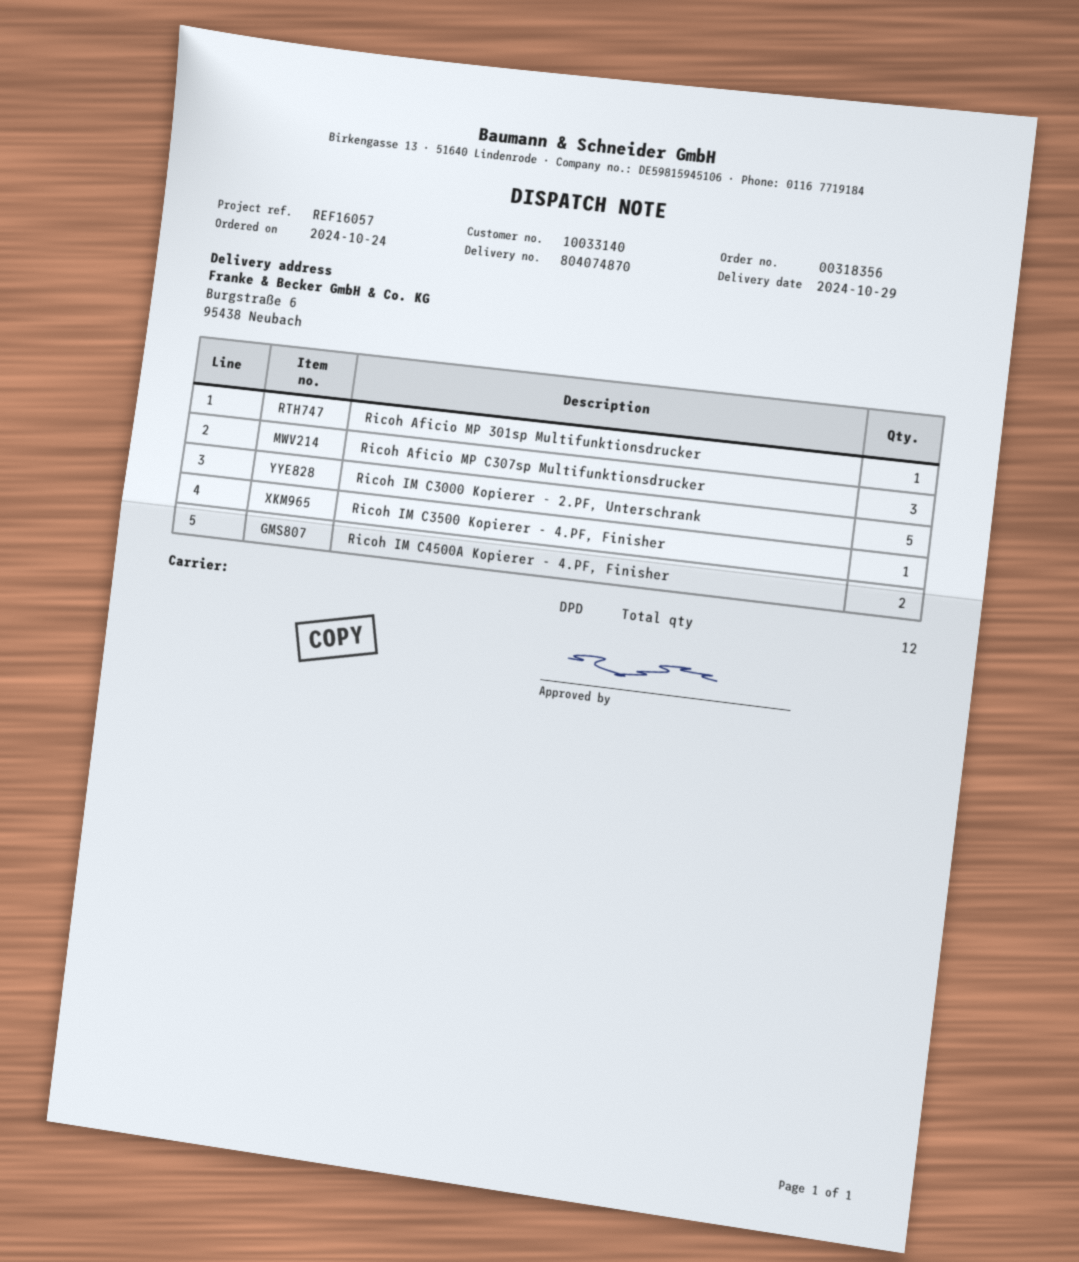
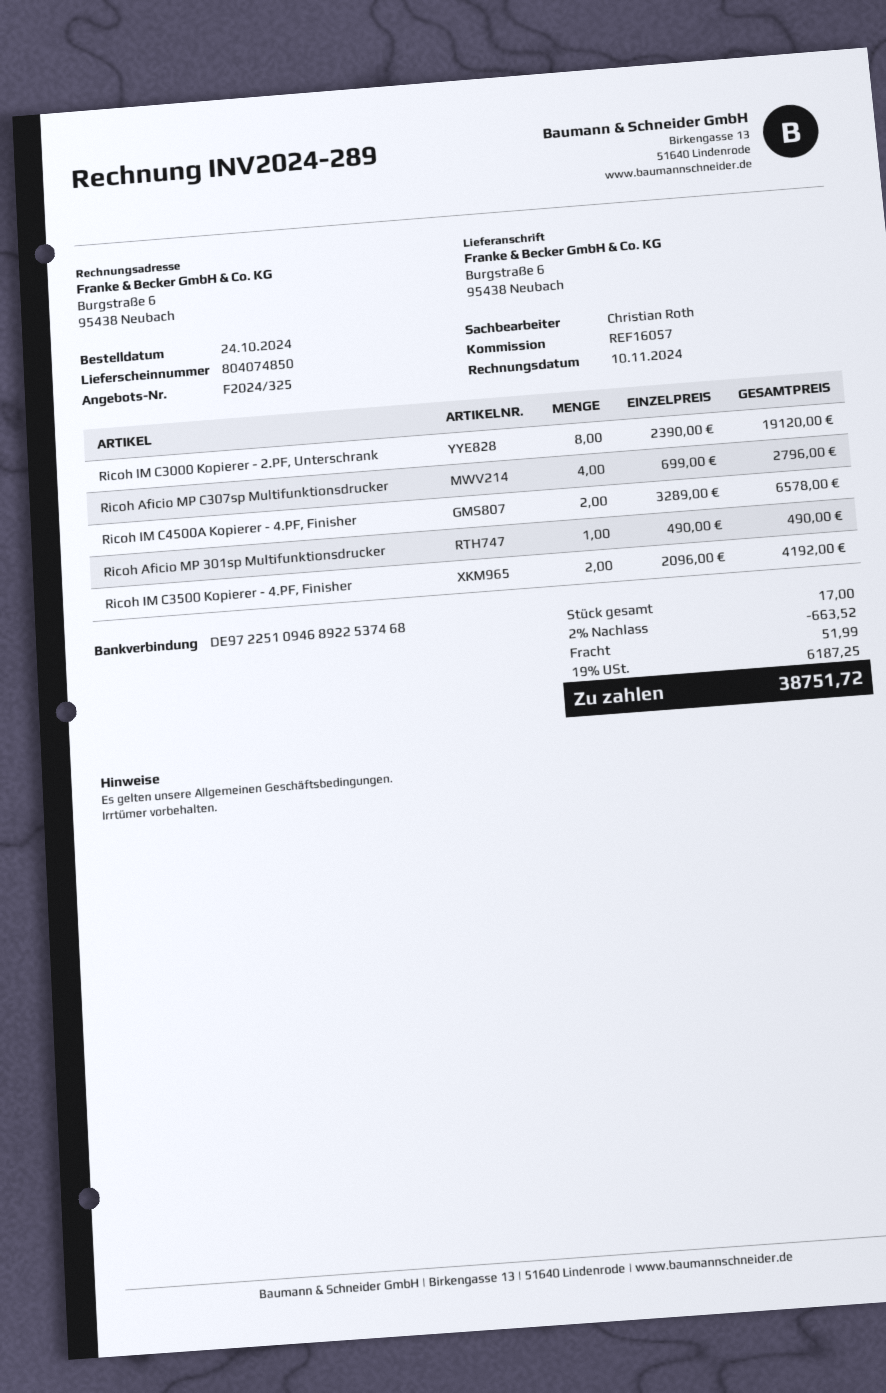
delivery note number: 804074870 -> 804074850
Ricoh Aficio MP C307sp Multifunktionsdrucker: 3 -> 4
Ricoh IM C3000 Kopierer - 2.PF, Unterschrank: 5 -> 8
Ricoh IM C3500 Kopierer - 4.PF, Finisher: 1 -> 2
total quantity: 12 -> 17

